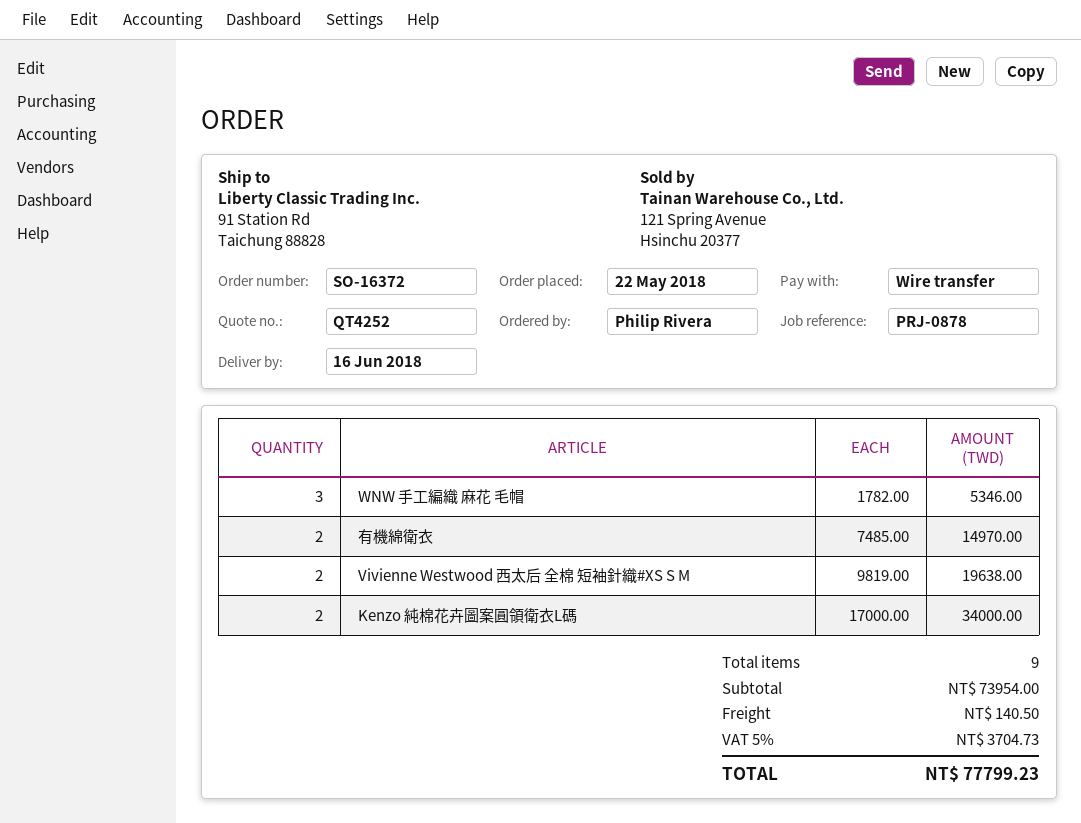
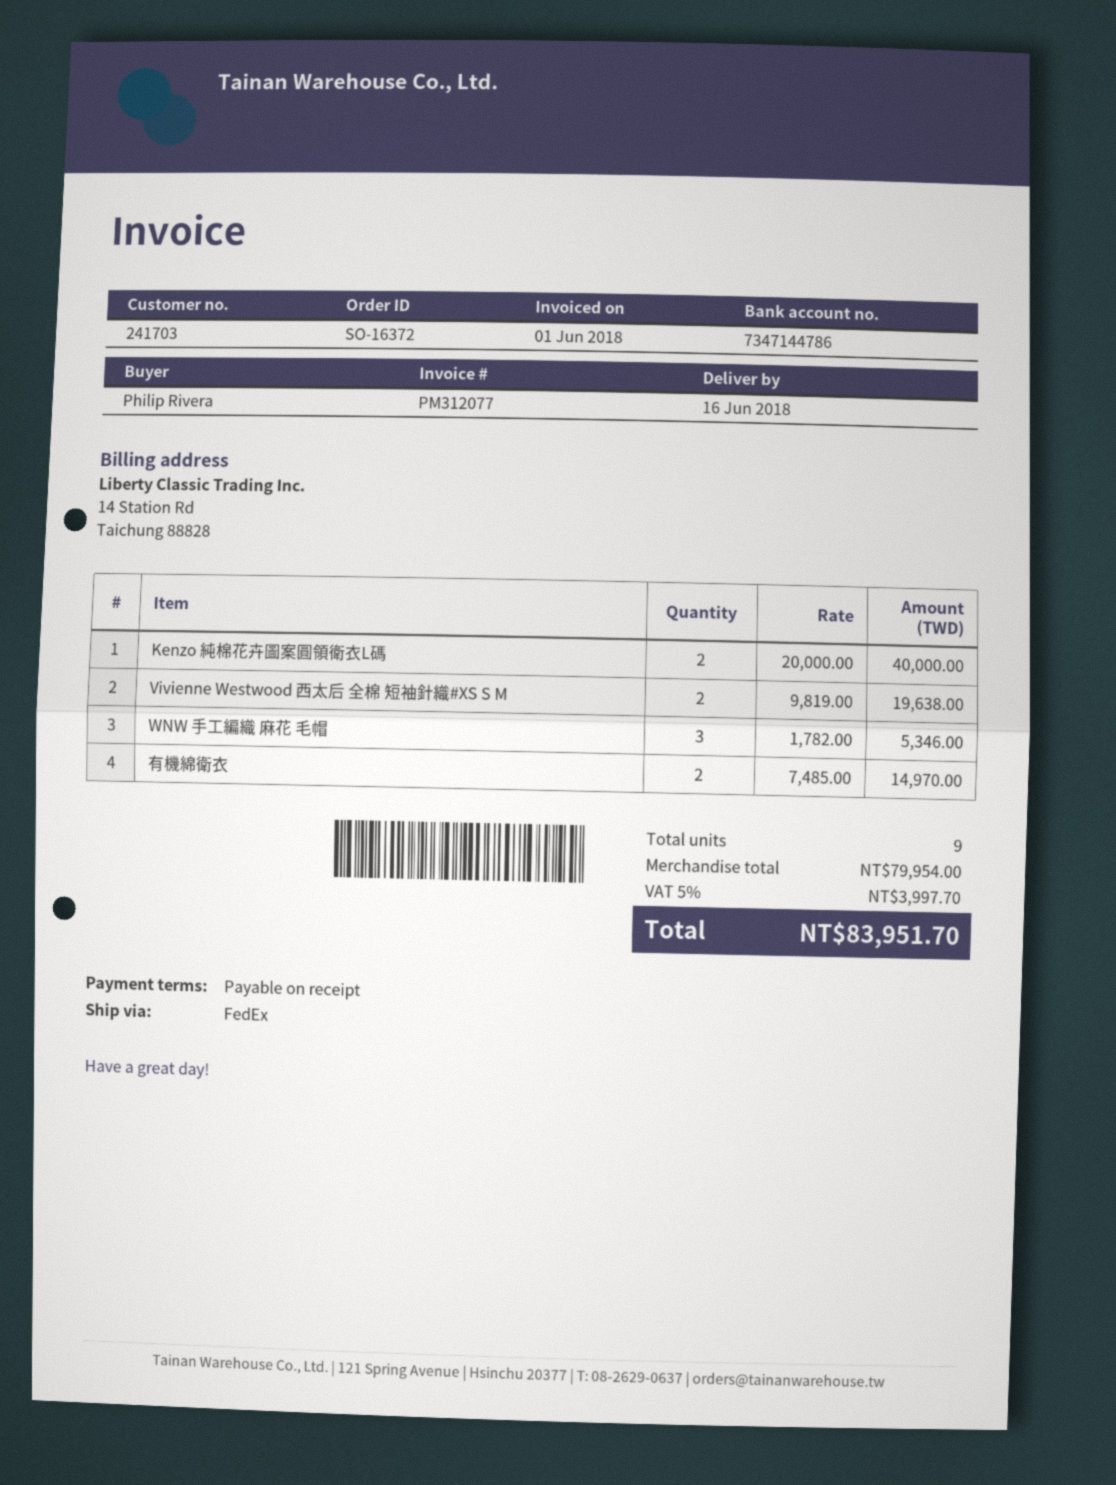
Kenzo 純棉花卉圖案圓領衛衣L碼: 2 x 17000.00 = 34000.00 -> 2 x 20000.00 = 40000.00
subtotal: 73954.00 -> 79954.00
shipping: 140.50 -> none
tax: 5% = 3704.73 -> 5% = 3997.70
total: 77799.23 -> 83951.70

